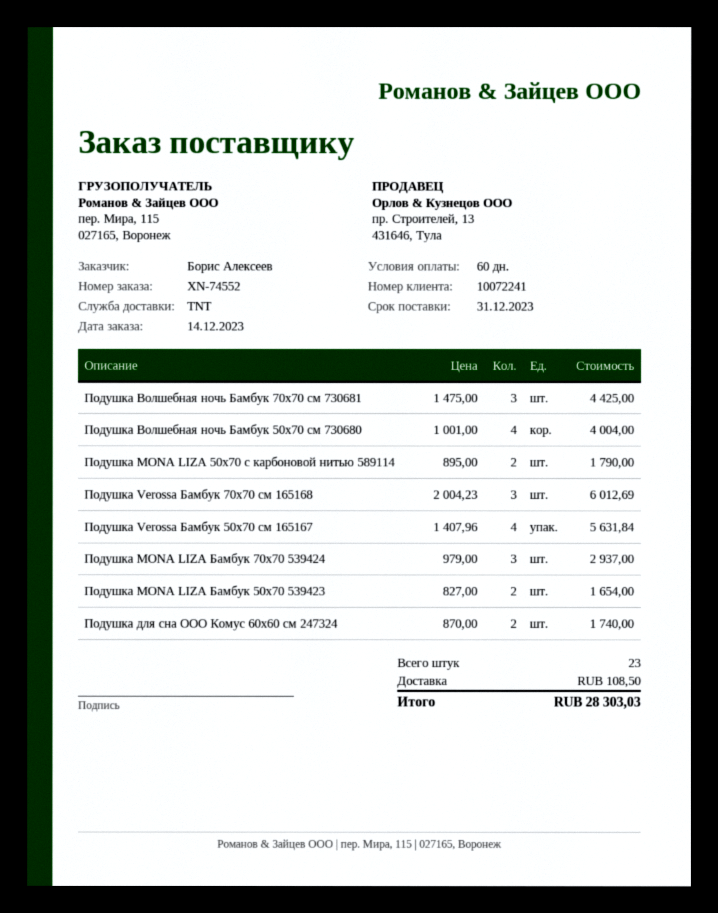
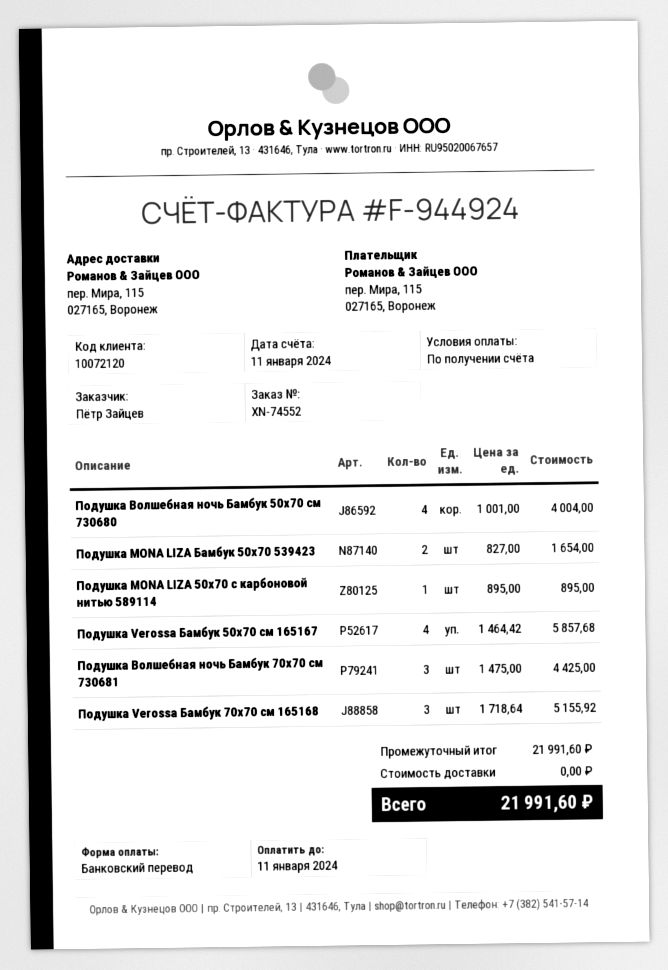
payment terms: 60 days -> on receipt
customer number: 10072241 -> 10072120
ordered by: Борис Алексеев -> Пётр Зайцев
Подушка MONA LIZA 50х70 с карбоновой нитью 589114: 2 x 895.00 = 1790.00 -> 1 x 895.00 = 895.00
Подушка Verossa Бамбук 70x70 см 165168: 3 x 2004.23 = 6012.69 -> 3 x 1718.64 = 5155.92
Подушка Verossa Бамбук 50х70 см 165167: 4 x 1407.96 = 5631.84 -> 4 x 1464.42 = 5857.68
Подушка MONA LIZA Бамбук 70х70 539424: 3 x 979.00 = 2937.00 -> none
Подушка для сна ООО Комус 60х60 см 247324: 2 x 870.00 = 1740.00 -> none
shipping: 108.50 -> 0.00
total: 28303.03 -> 21991.60

